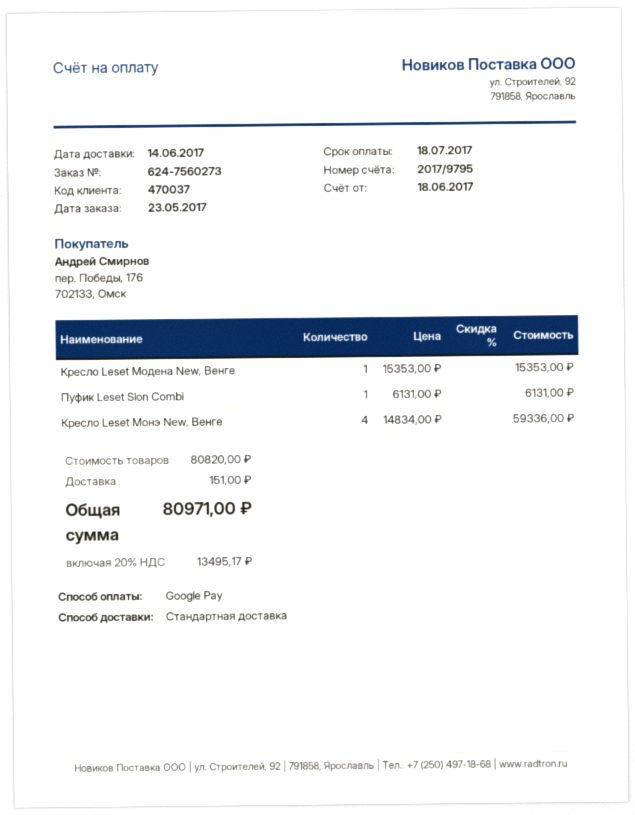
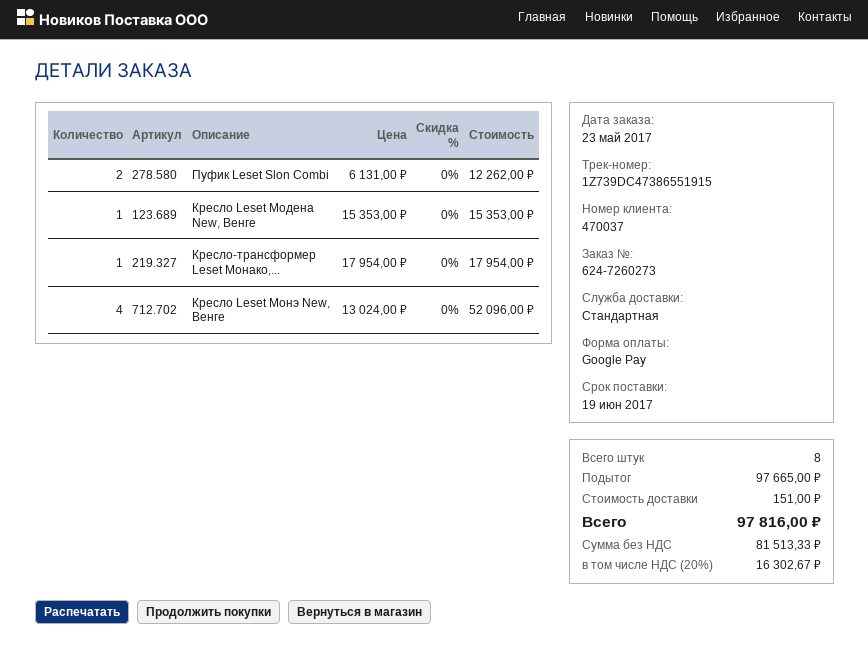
order number: 624-7560273 -> 624-7260273
delivery date: 2017-06-14 -> 2017-06-19
Пуфик Leset Slon Combi: 1 x 6131.00 = 6131.00 -> 2 x 6131.00 = 12262.00
Кресло Leset Монэ New, Венге: 4 x 14834.00 = 59336.00 -> 4 x 13024.00 = 52096.00
Кресло-трансформер Leset Монако,...: none -> 1 x 17954.00 = 17954.00
subtotal: 80820.00 -> 97665.00
tax: 20% = 13495.17 -> 20% = 16302.67
total: 80971.00 -> 97816.00

